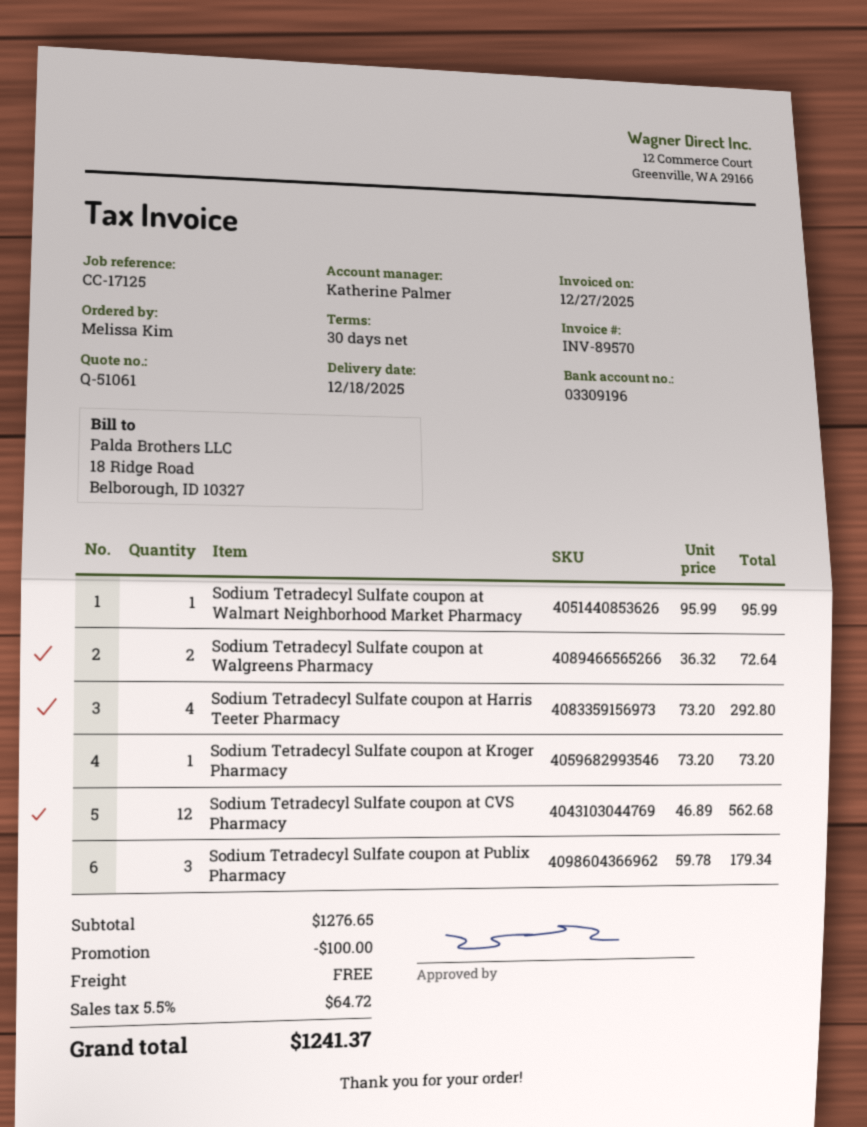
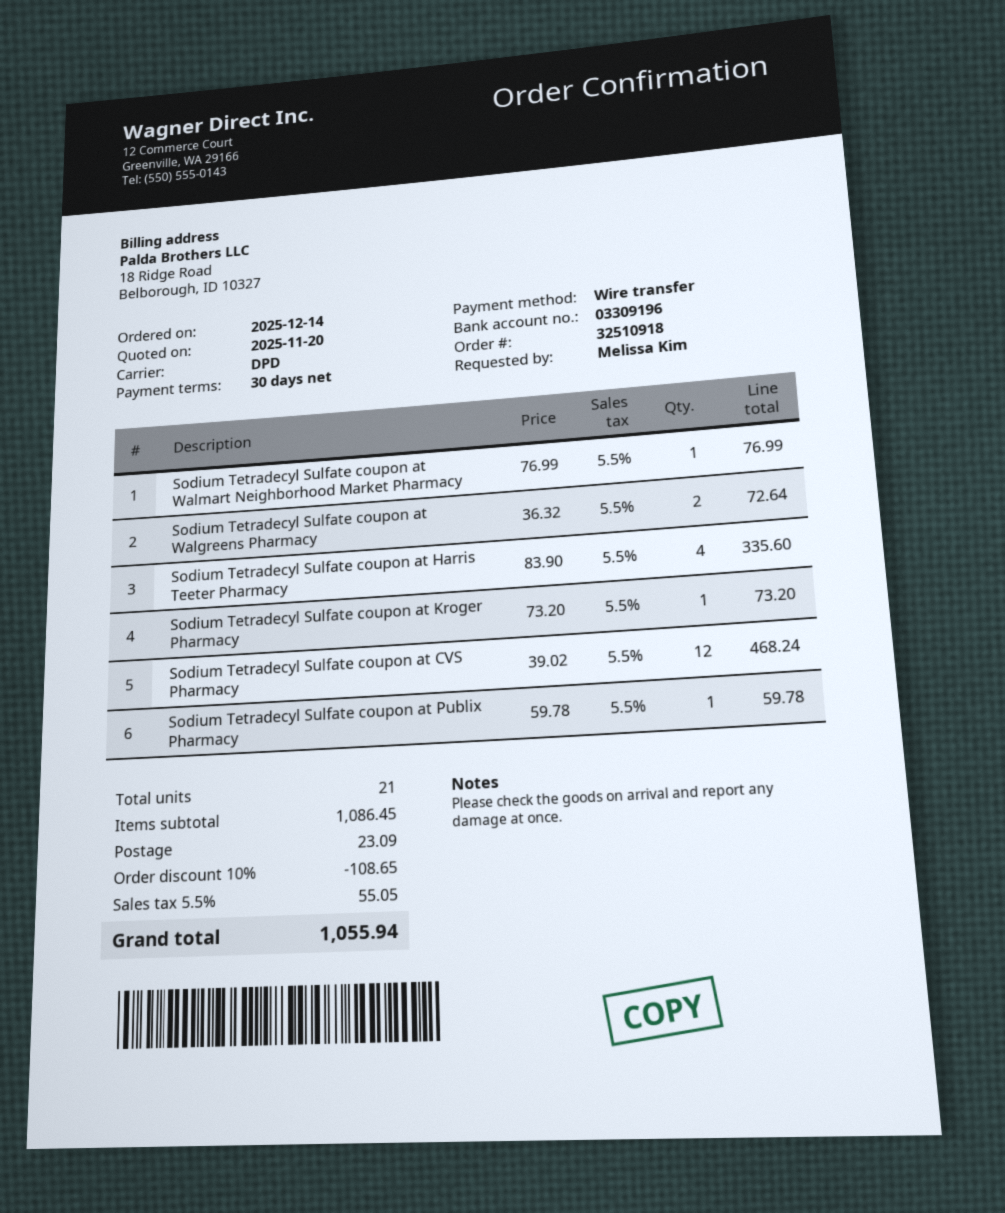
Sodium Tetradecyl Sulfate coupon at Walmart Neighborhood Market Pharmacy: 1 x 95.99 = 95.99 -> 1 x 76.99 = 76.99
Sodium Tetradecyl Sulfate coupon at Harris Teeter Pharmacy: 4 x 73.20 = 292.80 -> 4 x 83.90 = 335.60
Sodium Tetradecyl Sulfate coupon at CVS Pharmacy: 12 x 46.89 = 562.68 -> 12 x 39.02 = 468.24
Sodium Tetradecyl Sulfate coupon at Publix Pharmacy: 3 x 59.78 = 179.34 -> 1 x 59.78 = 59.78
subtotal: 1276.65 -> 1086.45
discount: 100.00 -> 108.65
shipping: 0.00 -> 23.09
tax: 5.5% = 64.72 -> 5.5% = 55.05
total: 1241.37 -> 1055.94

